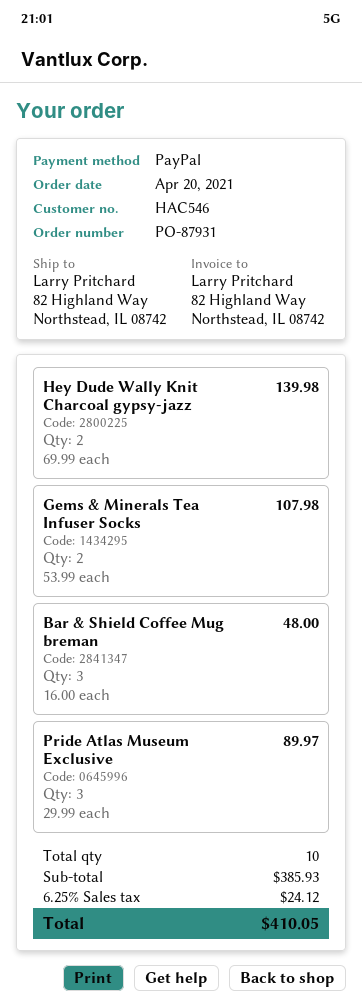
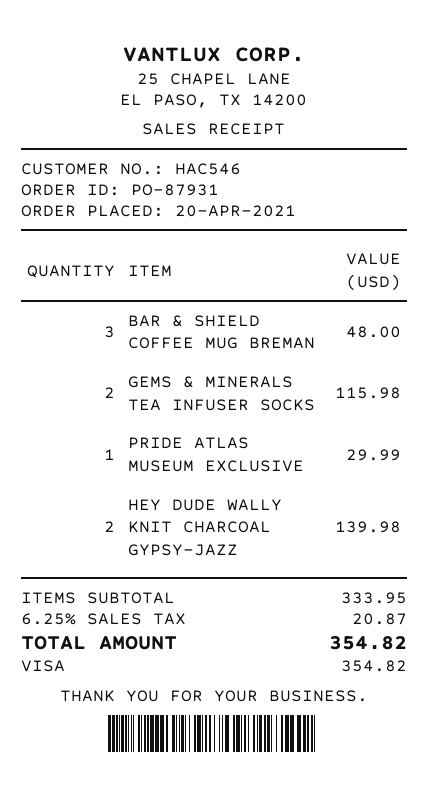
payment method: PayPal -> Visa
Gems & Minerals Tea Infuser Socks: 2 for 107.98 -> 2 for 115.98
Pride Atlas Museum Exclusive: 3 for 89.97 -> 1 for 29.99
subtotal: 385.93 -> 333.95
tax: 6.25% = 24.12 -> 6.25% = 20.87
total: 410.05 -> 354.82

